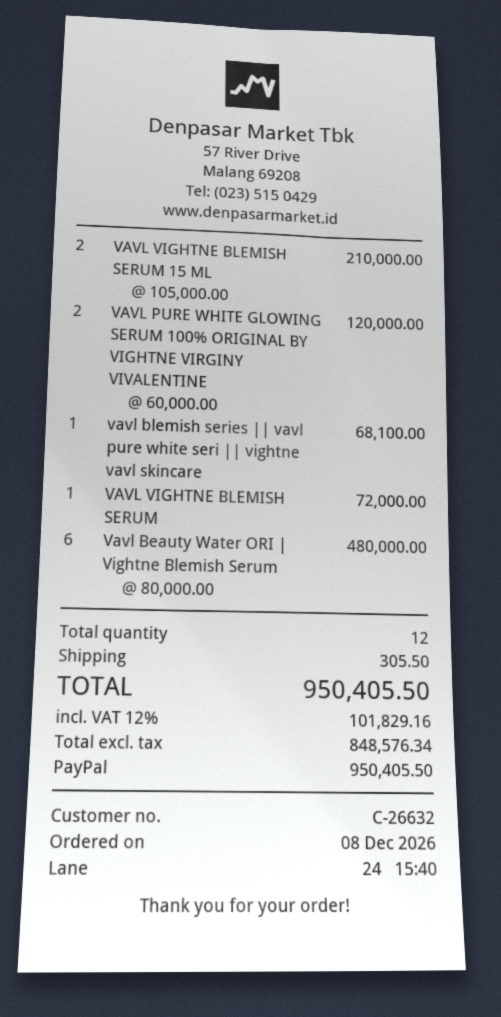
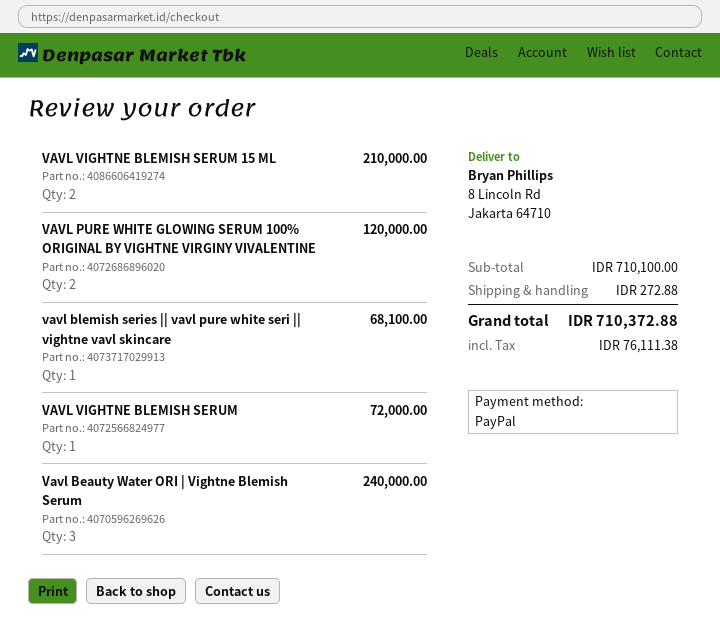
Vavl Beauty Water ORI | Vightne Blemish Serum: 6 for 480000.00 -> 3 for 240000.00
shipping: 305.50 -> 272.88
tax: 101829.16 -> 76111.38
total: 950405.50 -> 710372.88

